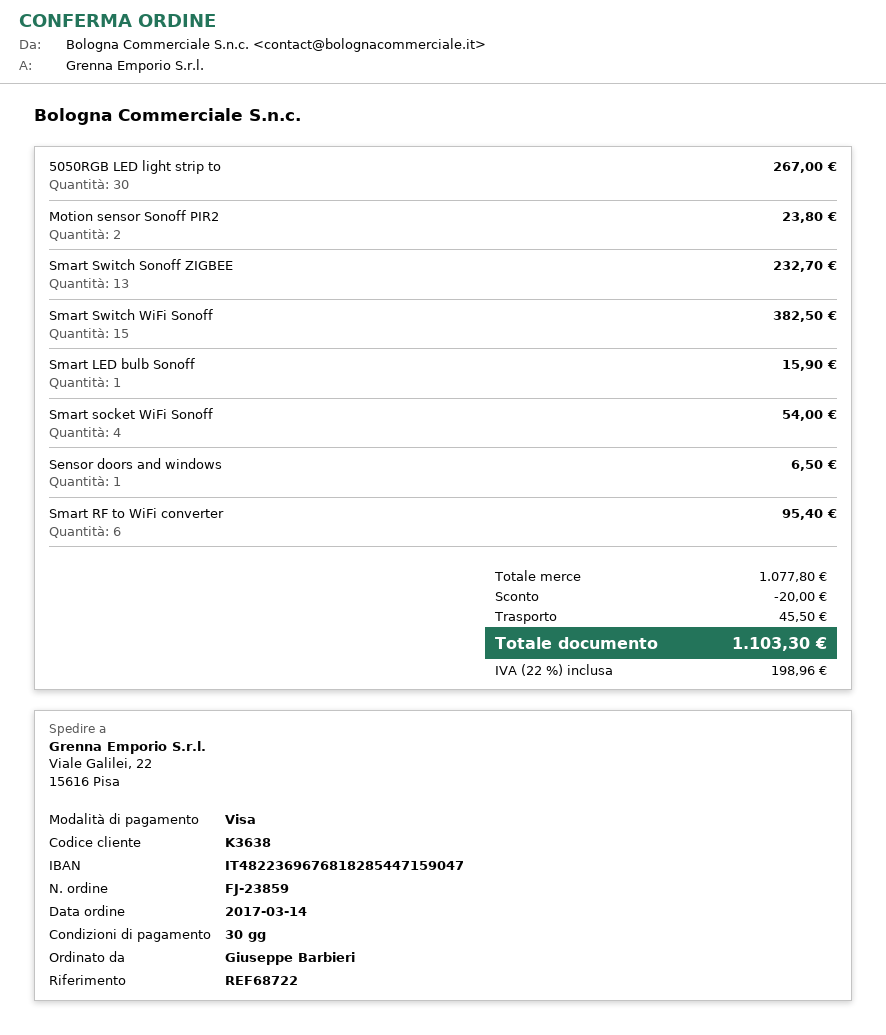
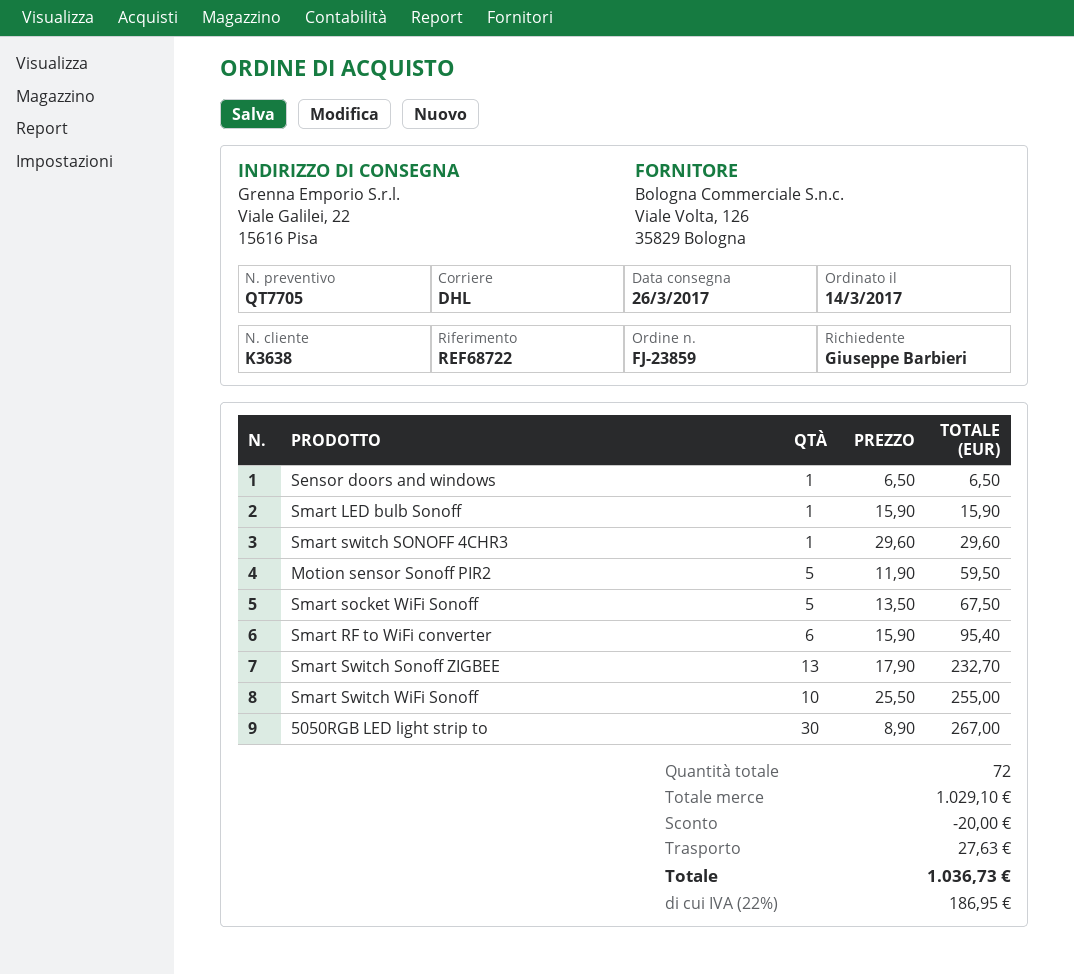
Motion sensor Sonoff PIR2: 2 for 23.80 -> 5 for 59.50
Smart Switch WiFi Sonoff: 15 for 382.50 -> 10 for 255.00
Smart socket WiFi Sonoff: 4 for 54.00 -> 5 for 67.50
Smart switch SONOFF 4CHR3: none -> 1 for 29.60
subtotal: 1077.80 -> 1029.10
shipping: 45.50 -> 27.63
tax: 22% = 198.96 -> 22% = 186.95
total: 1103.30 -> 1036.73

